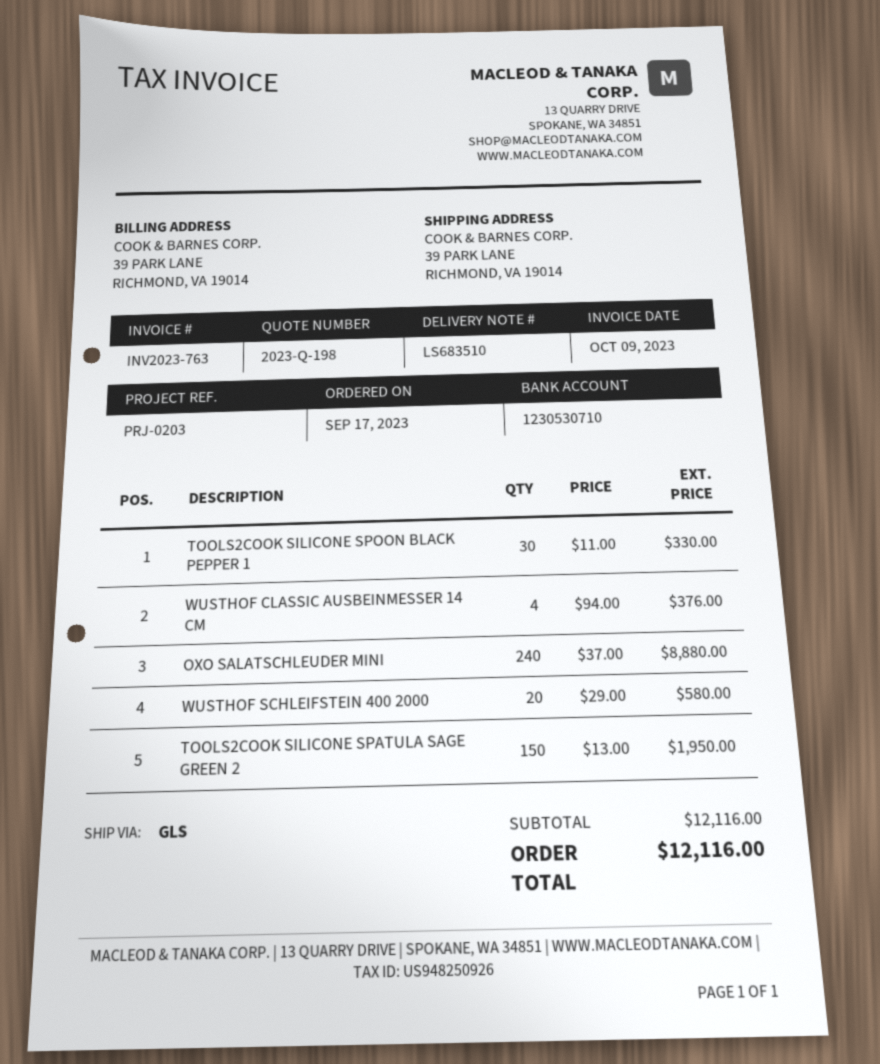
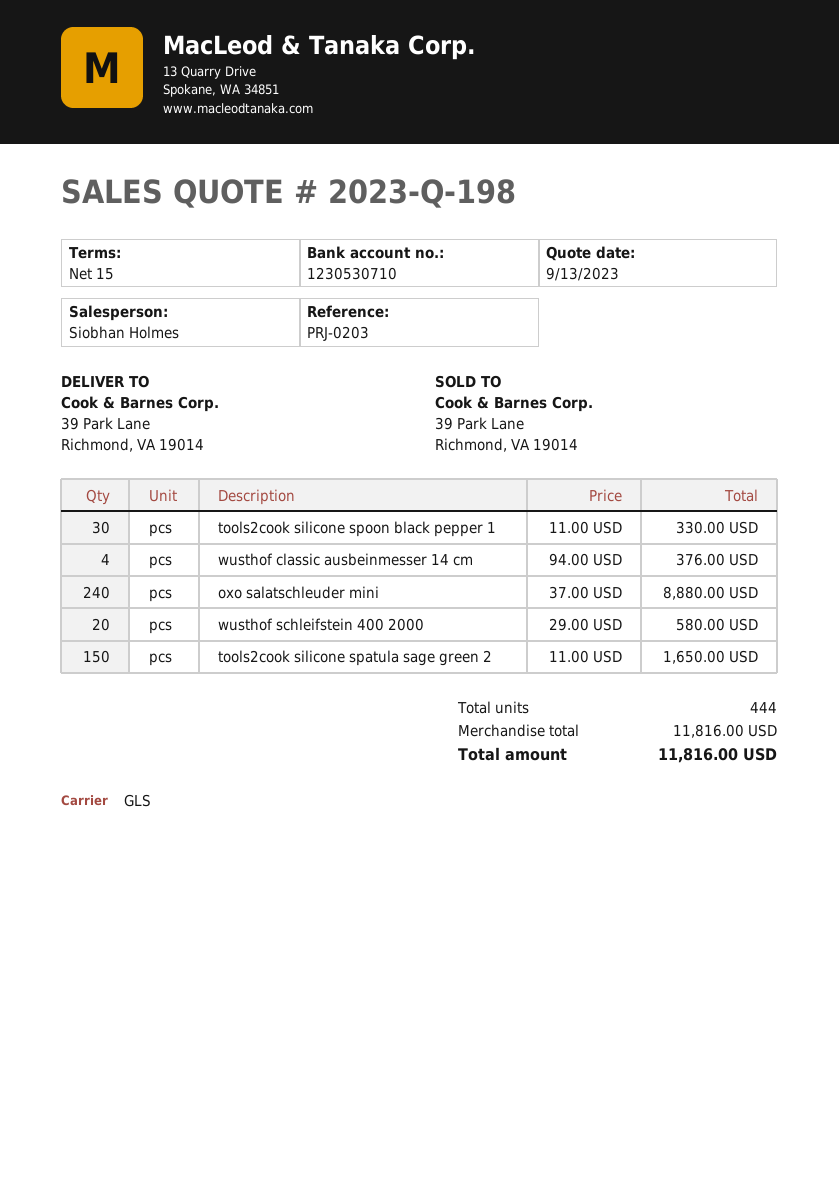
TOOLS2COOK SILICONE SPATULA SAGE GREEN 2: 150 x 13.00 = 1950.00 -> 150 x 11.00 = 1650.00
subtotal: 12116.00 -> 11816.00
total: 12116.00 -> 11816.00

